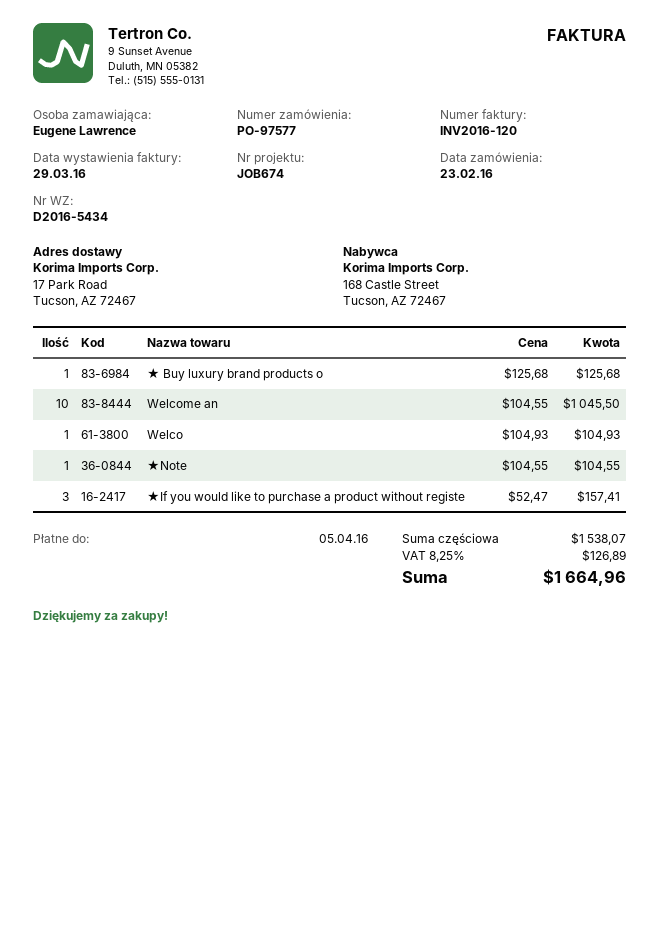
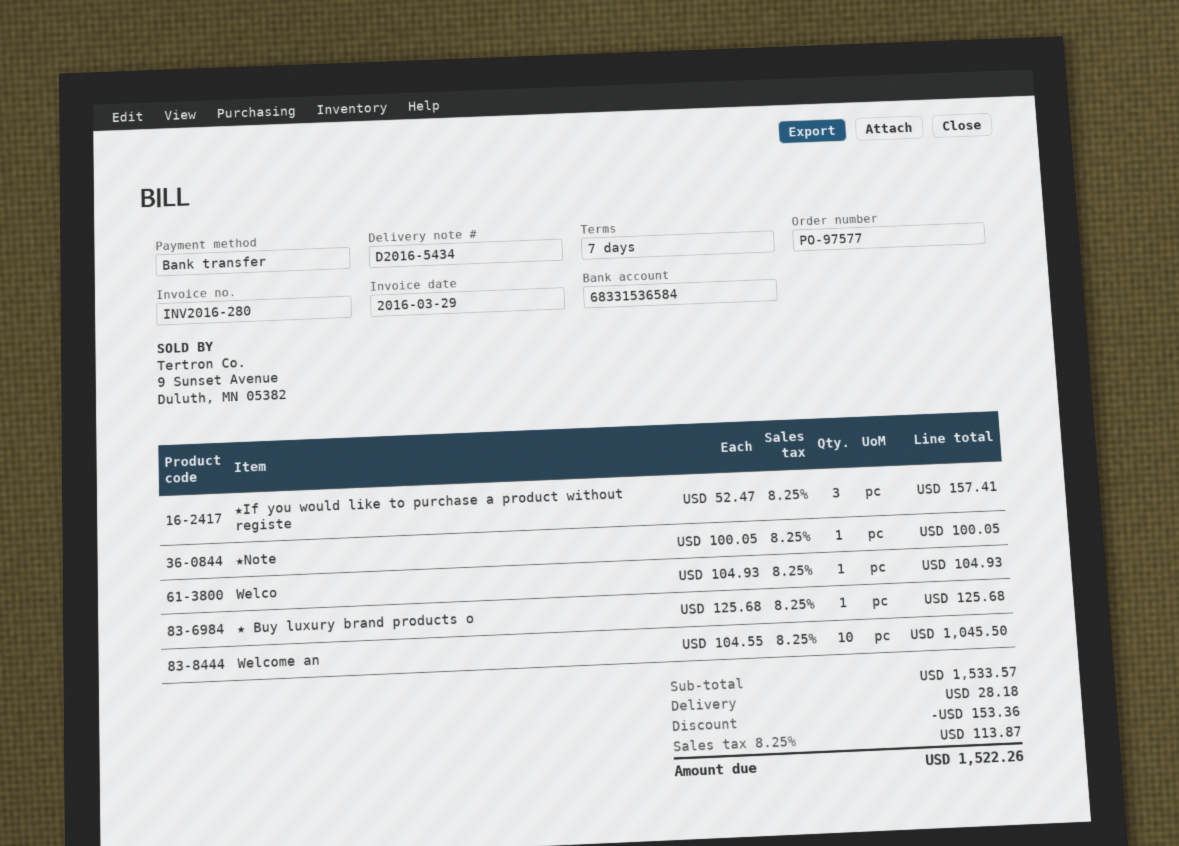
invoice number: INV2016-120 -> INV2016-280
★Note: 1 x 104.55 = 104.55 -> 1 x 100.05 = 100.05
subtotal: 1538.07 -> 1533.57
discount: none -> 153.36
shipping: none -> 28.18
tax: 8.25% = 126.89 -> 8.25% = 113.87
total: 1664.96 -> 1522.26

